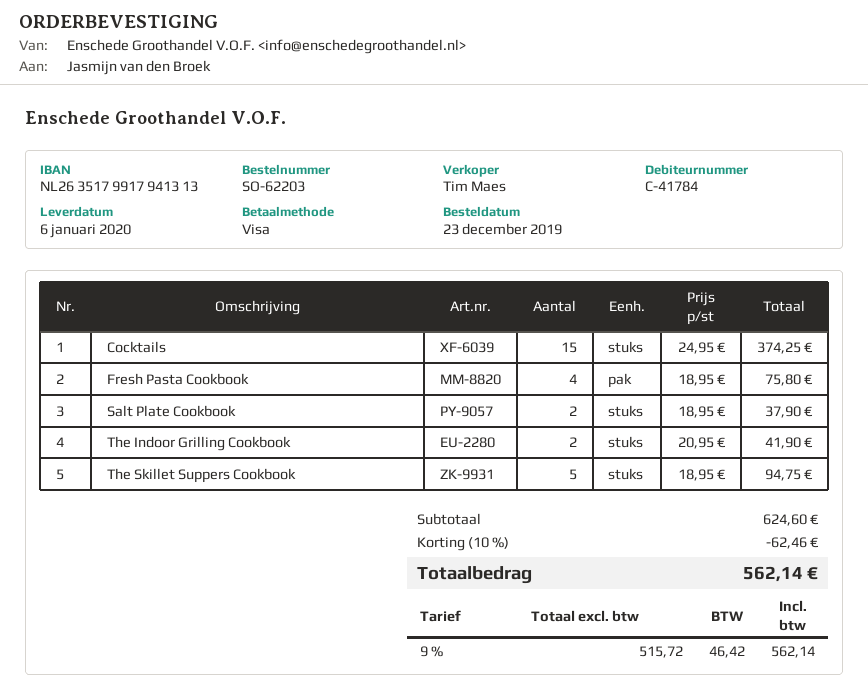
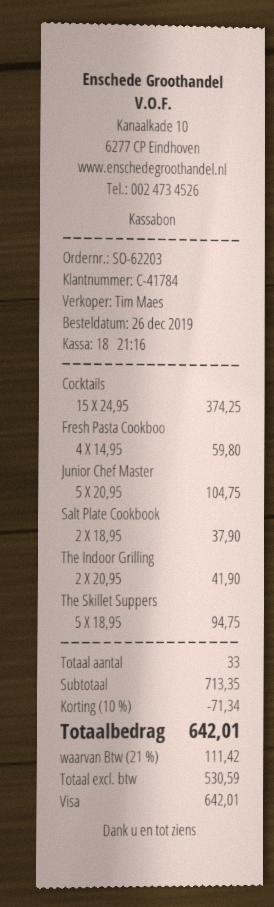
order date: 2019-12-23 -> 2019-12-26
Fresh Pasta Cookbook: 4 x 18.95 = 75.80 -> 4 x 14.95 = 59.80
Junior Chef Master: none -> 5 x 20.95 = 104.75
subtotal: 624.60 -> 713.35
discount: 10% = 62.46 -> 10% = 71.34
net: 515.72 -> 530.59
tax: 9% = 46.42 -> 21% = 111.42
total: 562.14 -> 642.01

